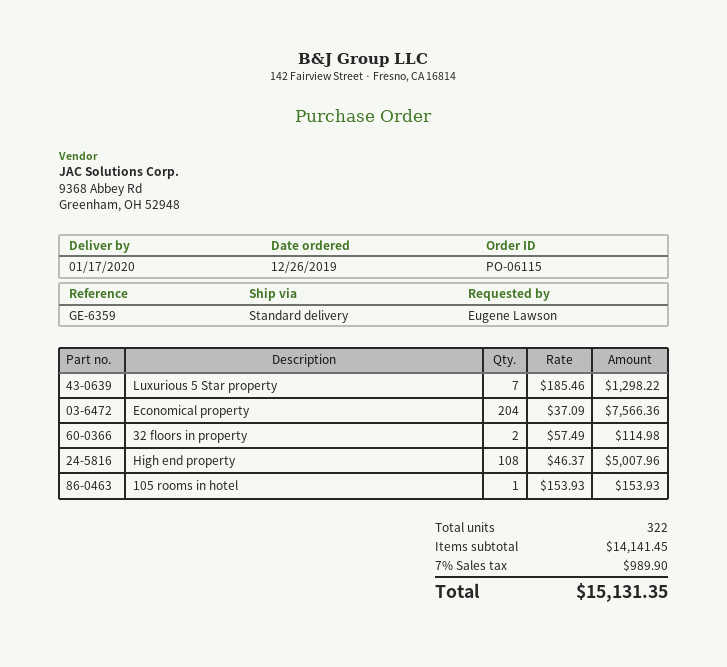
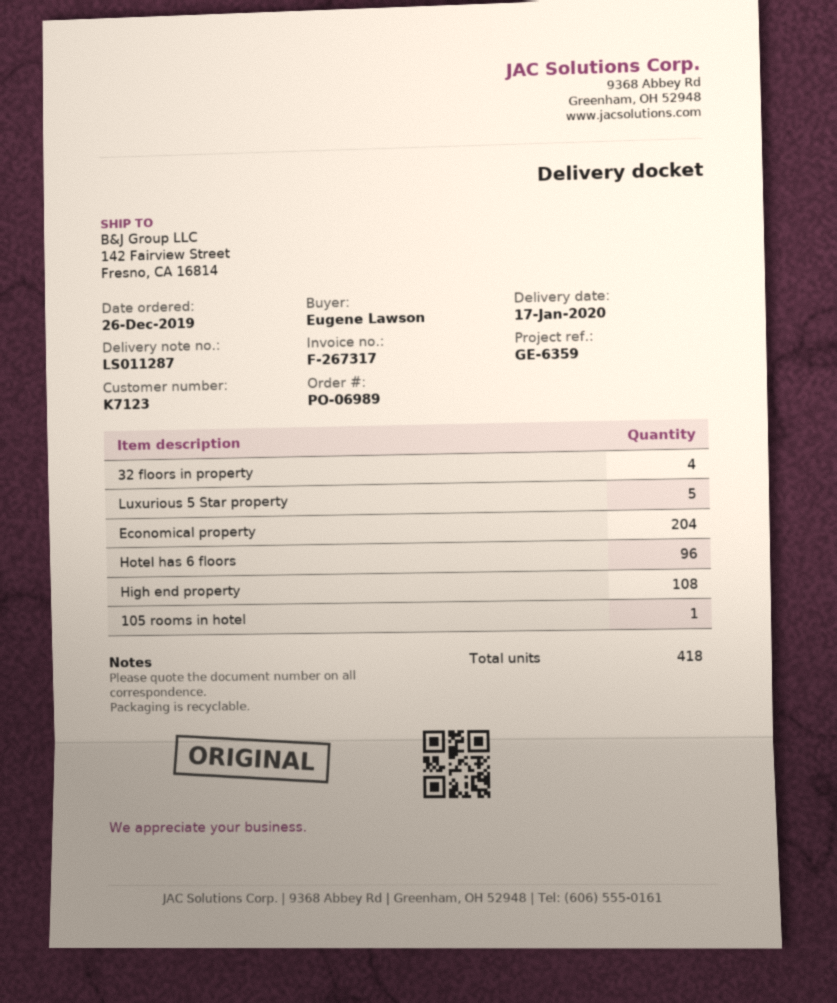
order number: PO-06115 -> PO-06989
Luxurious 5 Star property: 7 -> 5
32 floors in property: 2 -> 4
Hotel has 6 floors: none -> 96
total quantity: 322 -> 418

